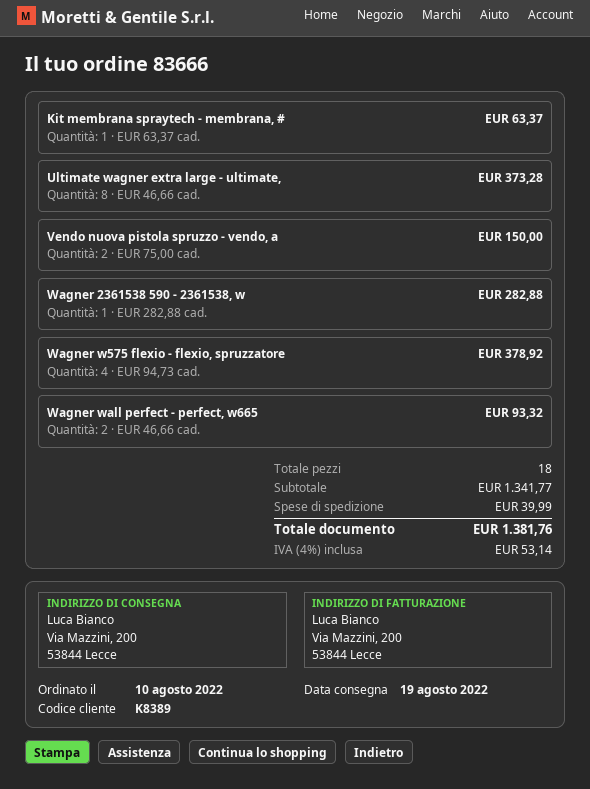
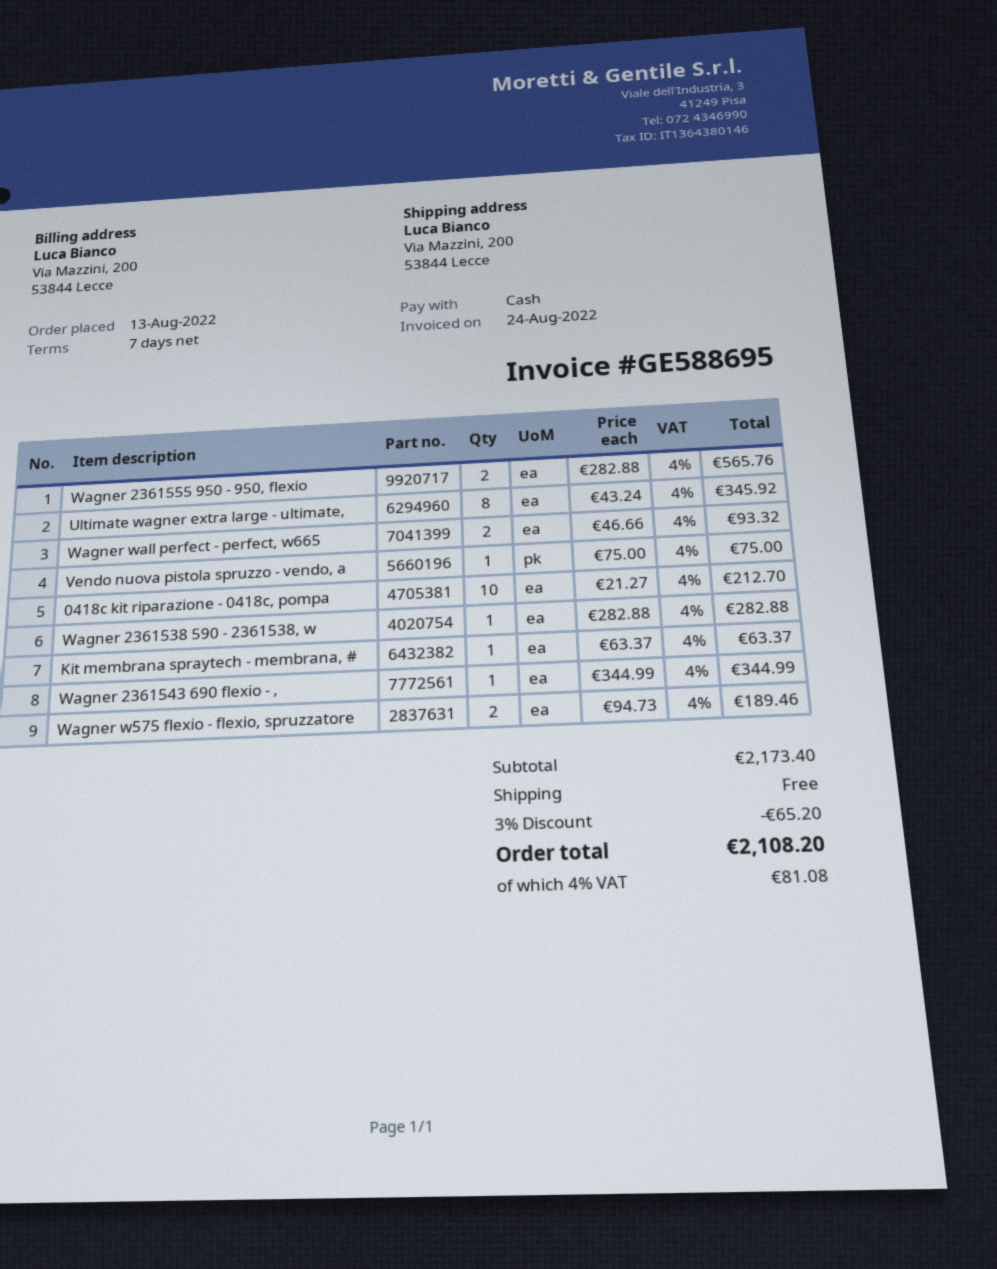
order date: 2022-08-10 -> 2022-08-13
Ultimate wagner extra large - ultimate,: 8 x 46.66 = 373.28 -> 8 x 43.24 = 345.92
Vendo nuova pistola spruzzo - vendo, a: 2 x 75.00 = 150.00 -> 1 x 75.00 = 75.00
Wagner w575 flexio - flexio, spruzzatore: 4 x 94.73 = 378.92 -> 2 x 94.73 = 189.46
Wagner 2361555 950 - 950, flexio: none -> 2 x 282.88 = 565.76
0418c kit riparazione - 0418c, pompa: none -> 10 x 21.27 = 212.70
Wagner 2361543 690 flexio - ,: none -> 1 x 344.99 = 344.99
subtotal: 1341.77 -> 2173.40
discount: none -> 3% = 65.20
shipping: 39.99 -> 0.00
tax: 4% = 53.14 -> 4% = 81.08
total: 1381.76 -> 2108.20

